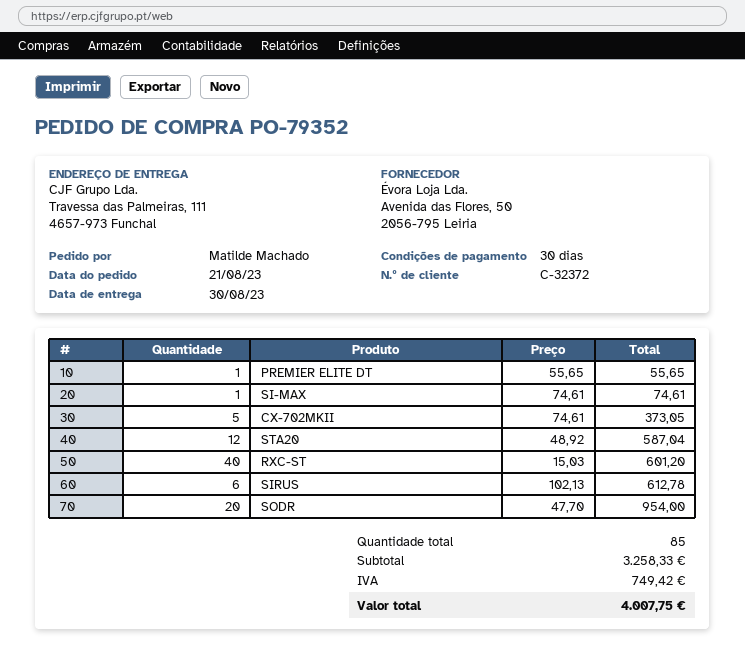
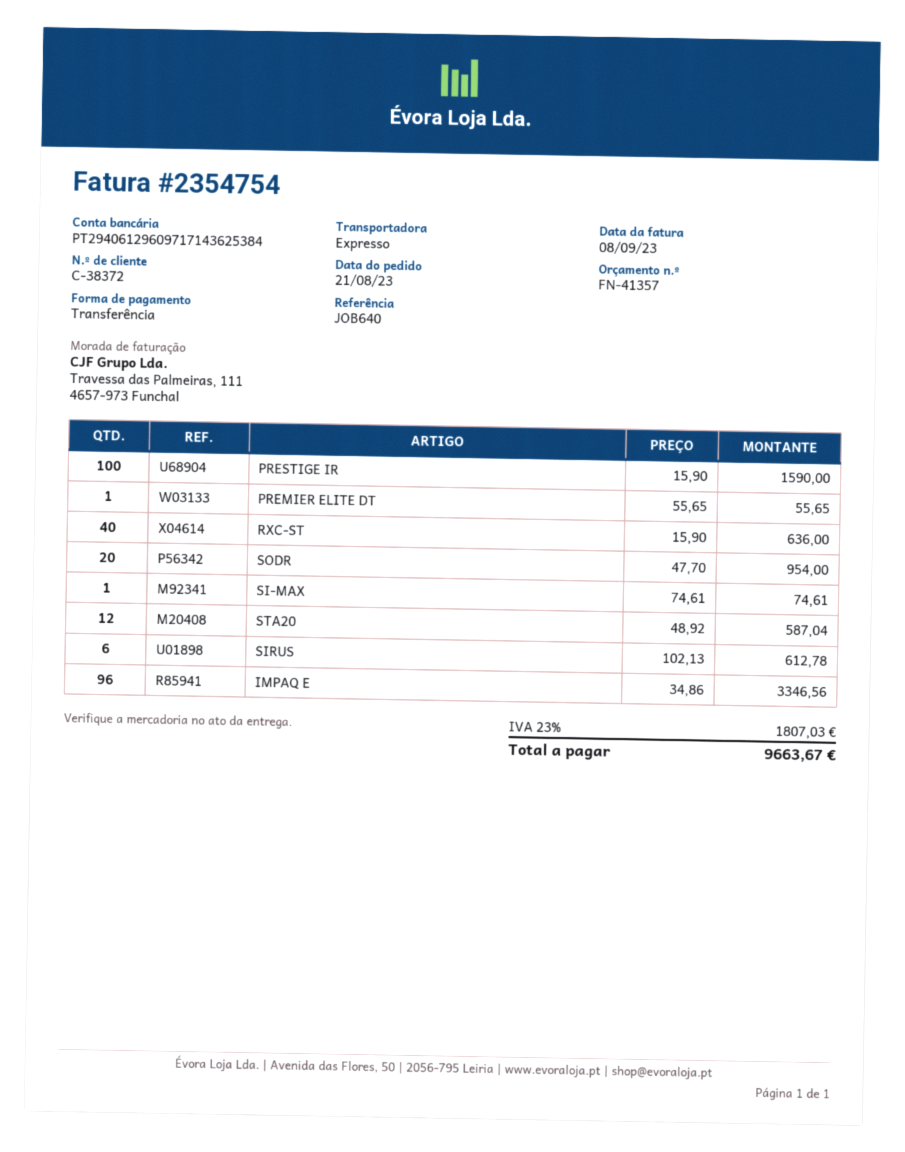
customer number: C-32372 -> C-38372
CX-702MKII: 5 x 74.61 = 373.05 -> none
RXC-ST: 40 x 15.03 = 601.20 -> 40 x 15.90 = 636.00
PRESTIGE IR: none -> 100 x 15.90 = 1590.00
IMPAQ E: none -> 96 x 34.86 = 3346.56
tax: 749.42 -> 1807.03
total: 4007.75 -> 9663.67

